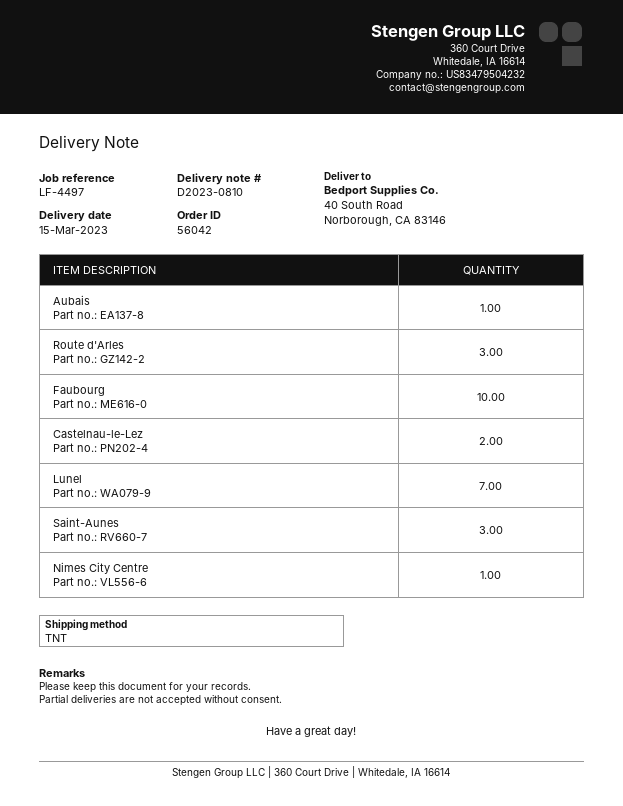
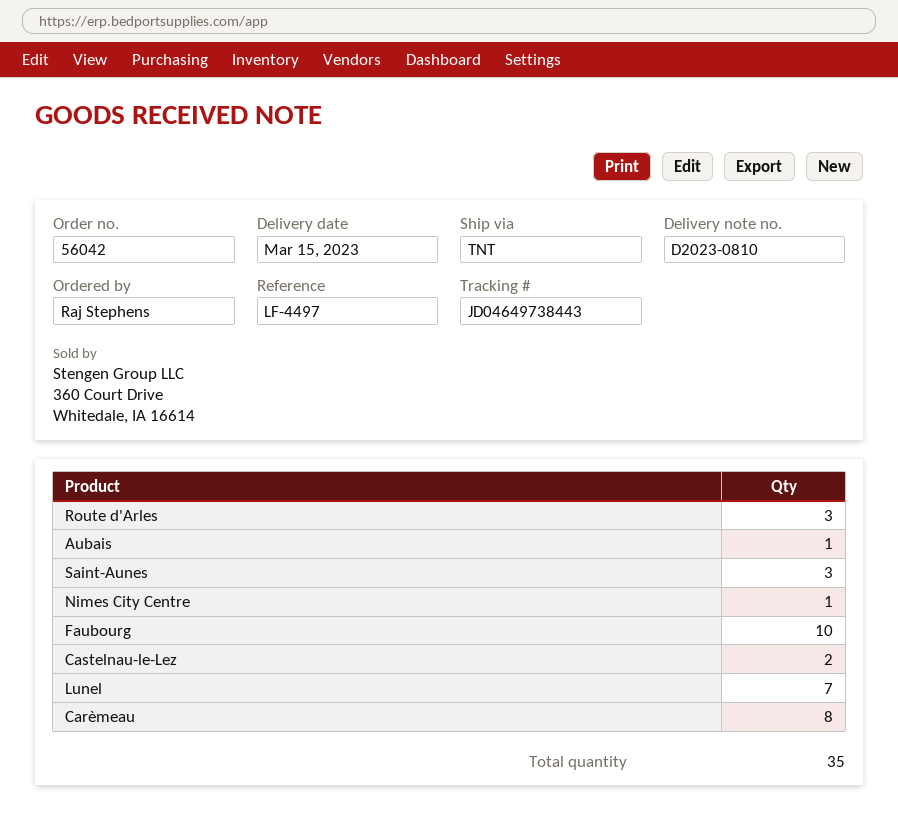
Carèmeau: none -> 8

